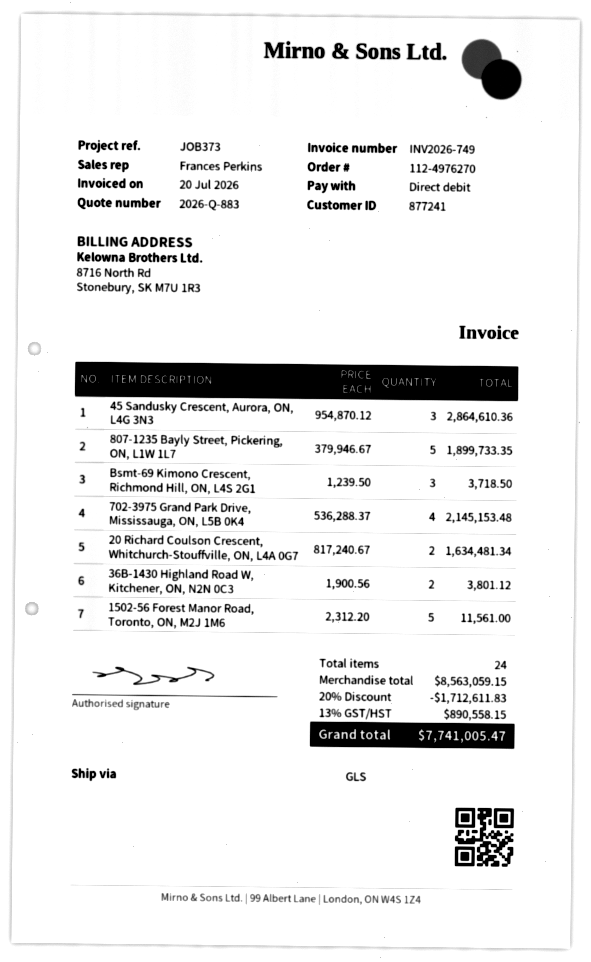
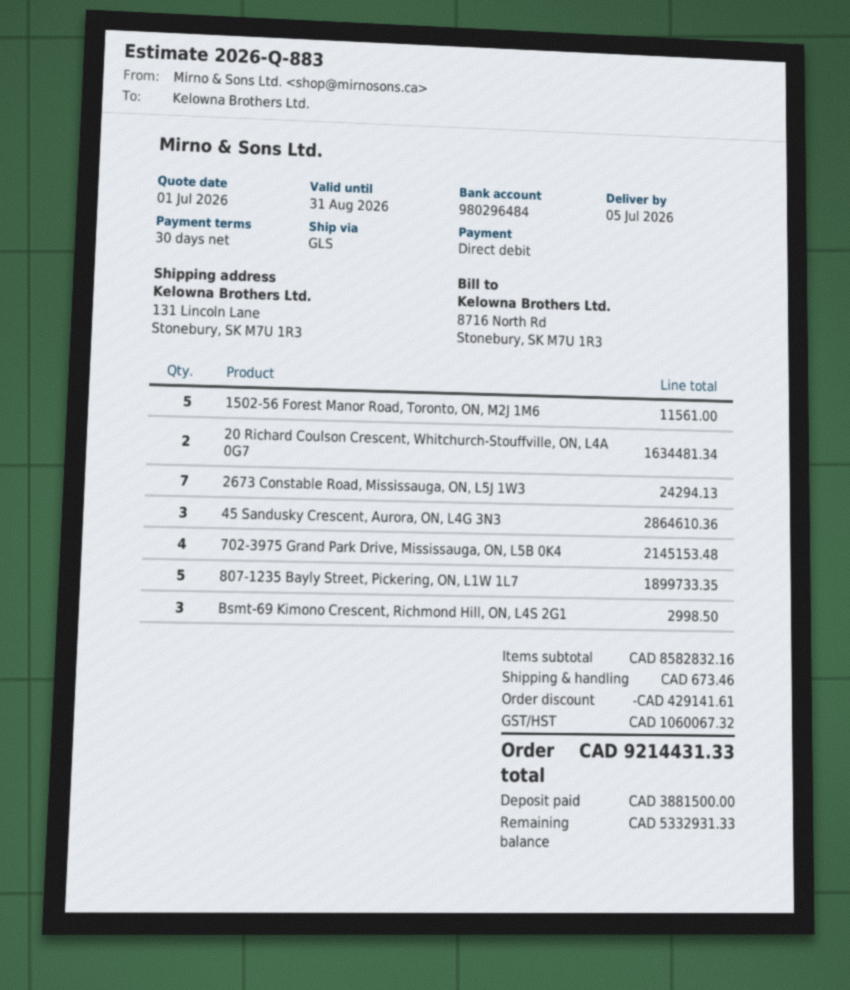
Bsmt-69 Kimono Crescent, Richmond Hill, ON, L4S 2G1: 3 for 3718.50 -> 3 for 2998.50
36B-1430 Highland Road W, Kitchener, ON, N2N 0C3: 2 for 3801.12 -> none
2673 Constable Road, Mississauga, ON, L5J 1W3: none -> 7 for 24294.13
subtotal: 8563059.15 -> 8582832.16
discount: 1712611.83 -> 429141.61
shipping: none -> 673.46
tax: 890558.15 -> 1060067.32
total: 7741005.47 -> 9214431.33

